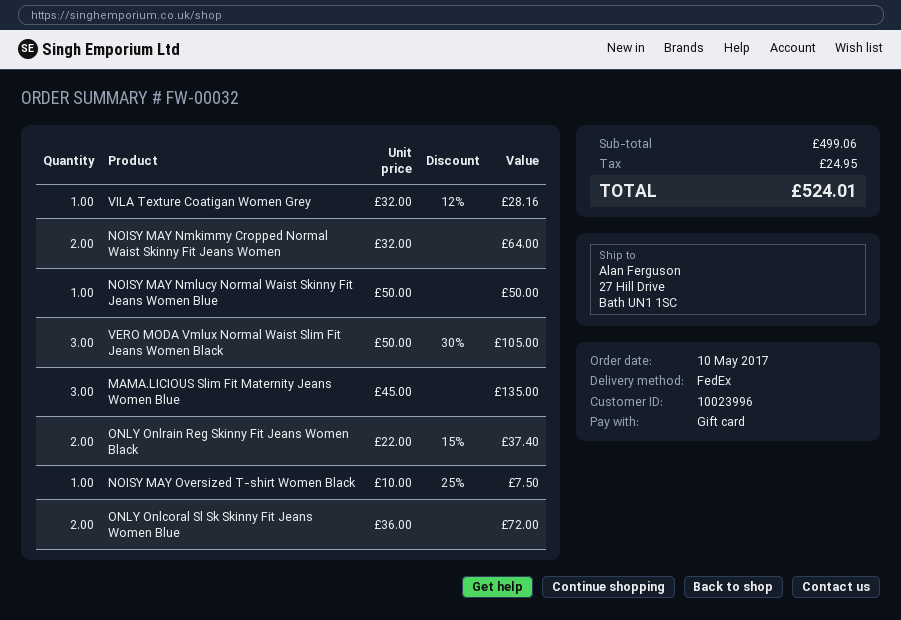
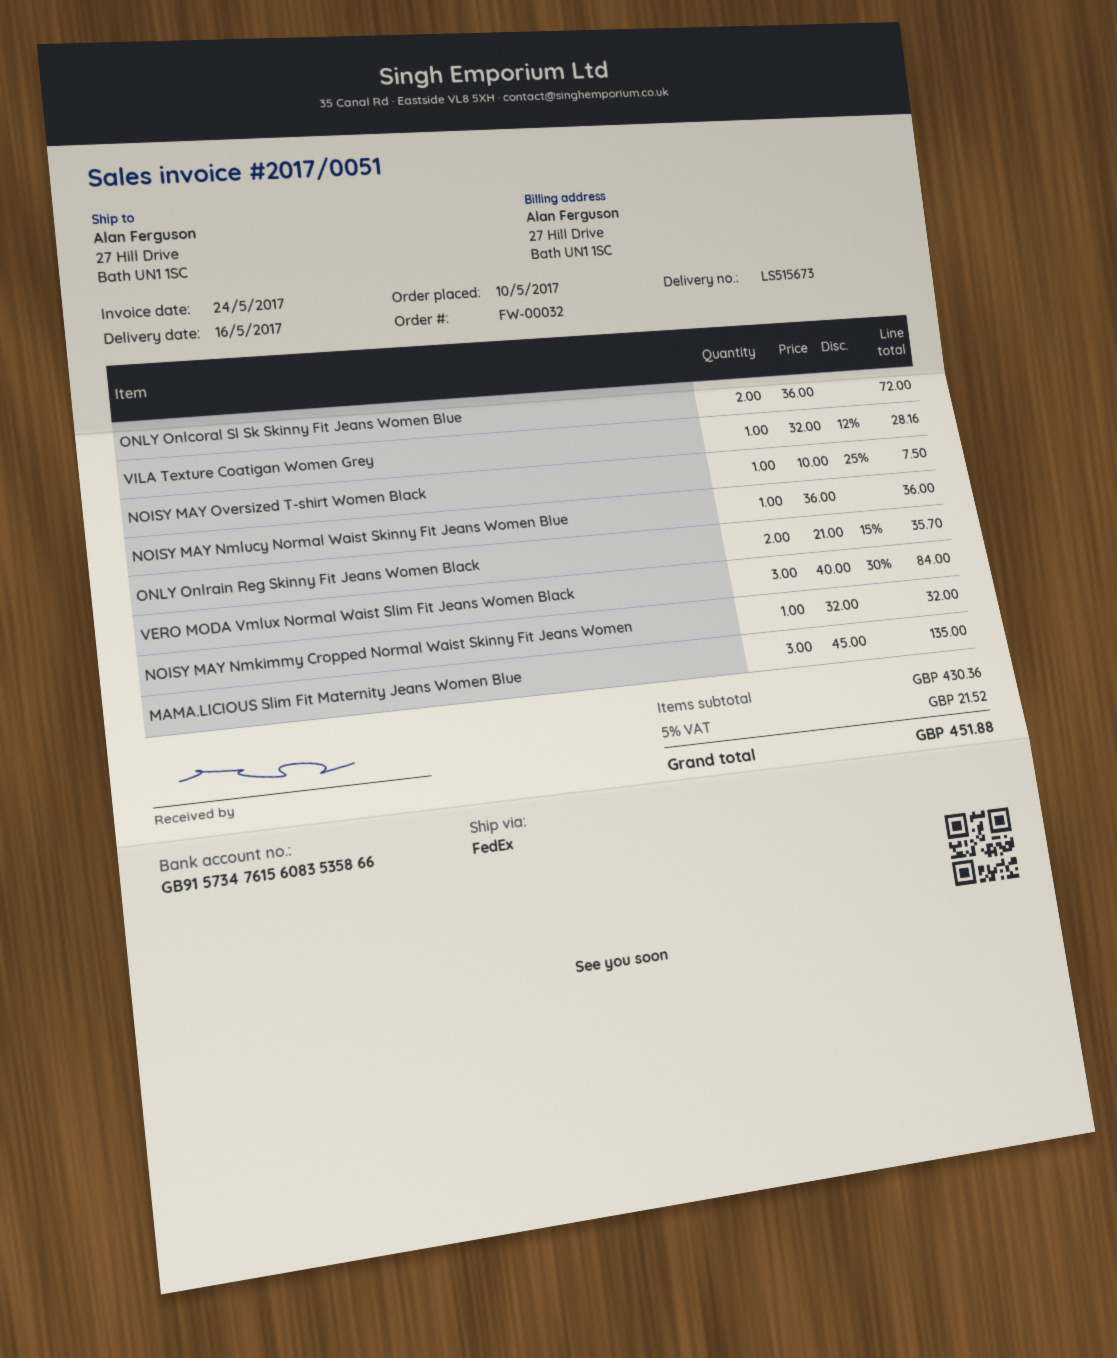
NOISY MAY Nmkimmy Cropped Normal Waist Skinny Fit Jeans Women: 2 x 32.00 = 64.00 -> 1 x 32.00 = 32.00
NOISY MAY Nmlucy Normal Waist Skinny Fit Jeans Women Blue: 1 x 50.00 = 50.00 -> 1 x 36.00 = 36.00
VERO MODA Vmlux Normal Waist Slim Fit Jeans Women Black: 3 x 50.00 - 30% = 105.00 -> 3 x 40.00 - 30% = 84.00
ONLY Onlrain Reg Skinny Fit Jeans Women Black: 2 x 22.00 - 15% = 37.40 -> 2 x 21.00 - 15% = 35.70
subtotal: 499.06 -> 430.36
tax: 24.95 -> 21.52
total: 524.01 -> 451.88

